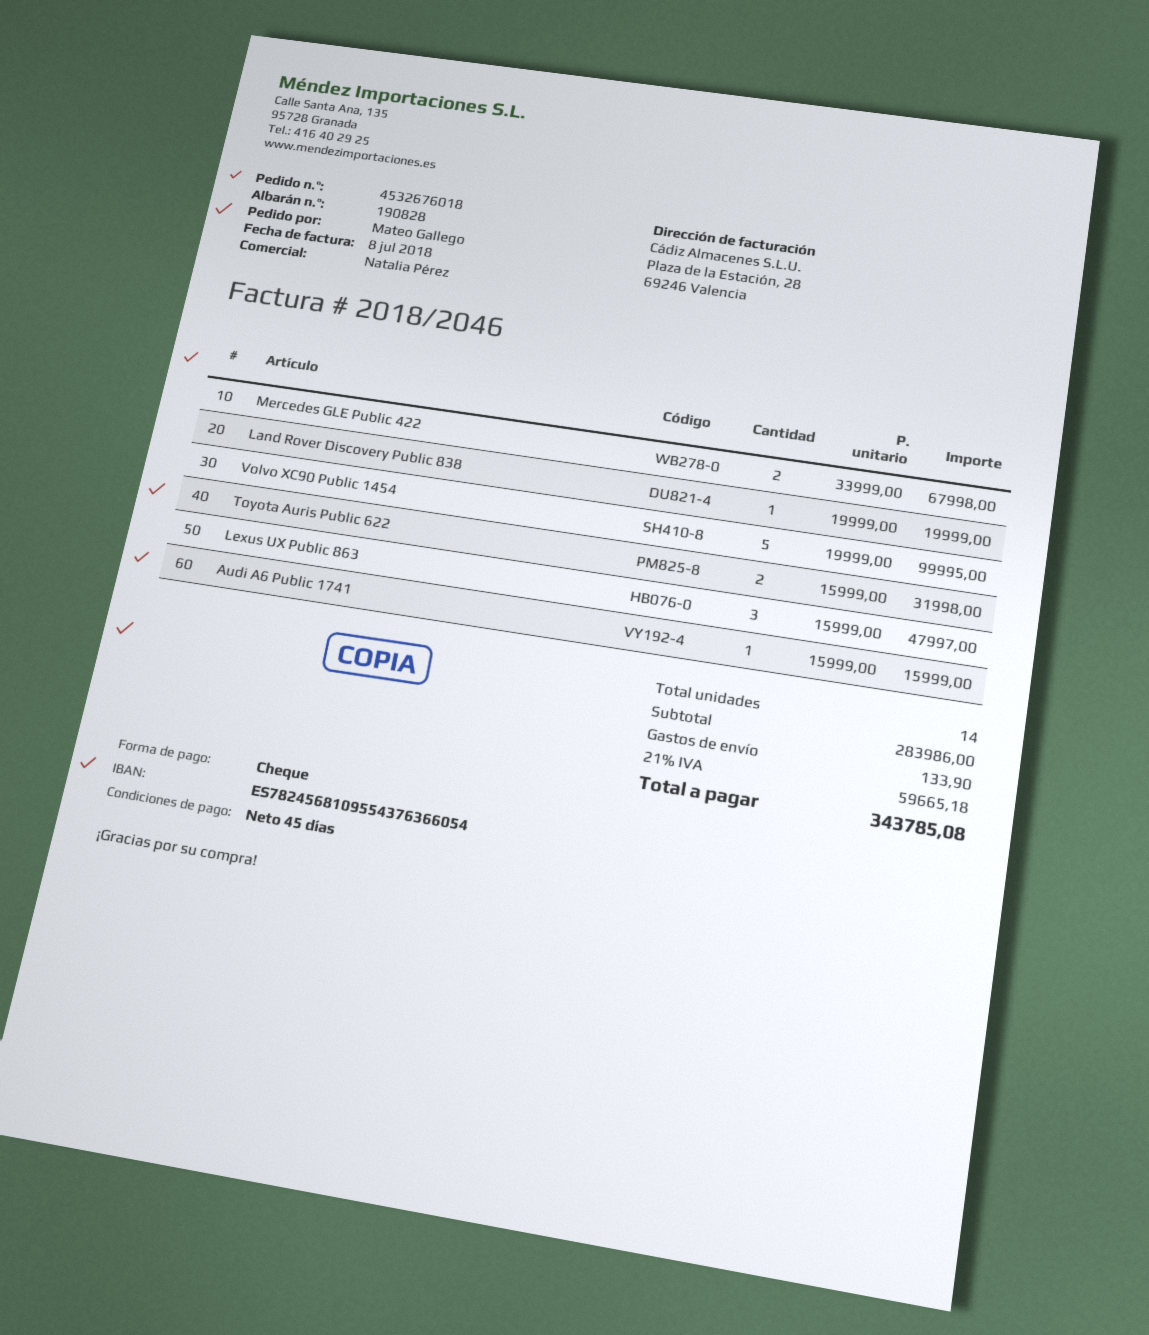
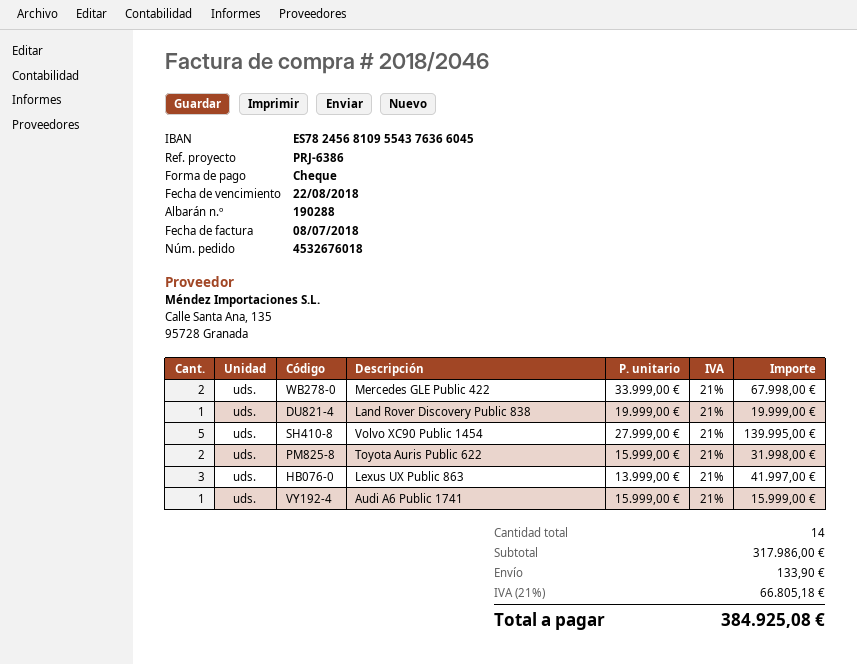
delivery note number: 190828 -> 190288
bank account: ES7824568109554376366054 -> ES7824568109554376366045
Volvo XC90 Public 1454: 5 x 19999.00 = 99995.00 -> 5 x 27999.00 = 139995.00
Lexus UX Public 863: 3 x 15999.00 = 47997.00 -> 3 x 13999.00 = 41997.00
subtotal: 283986.00 -> 317986.00
tax: 21% = 59665.18 -> 21% = 66805.18
total: 343785.08 -> 384925.08

